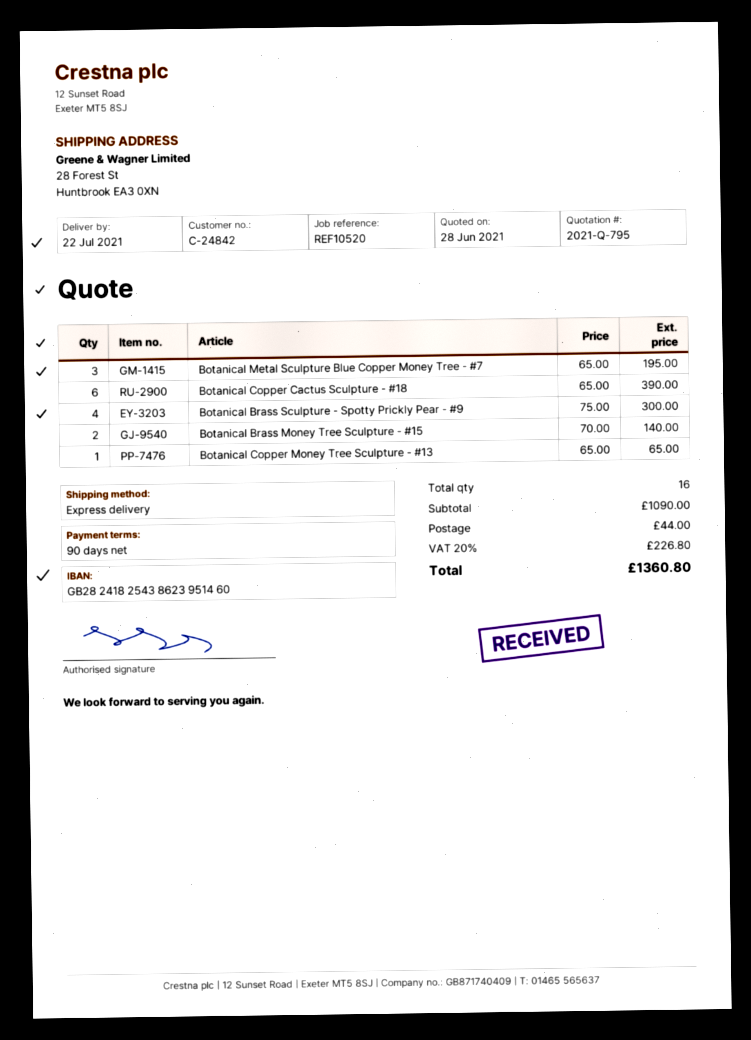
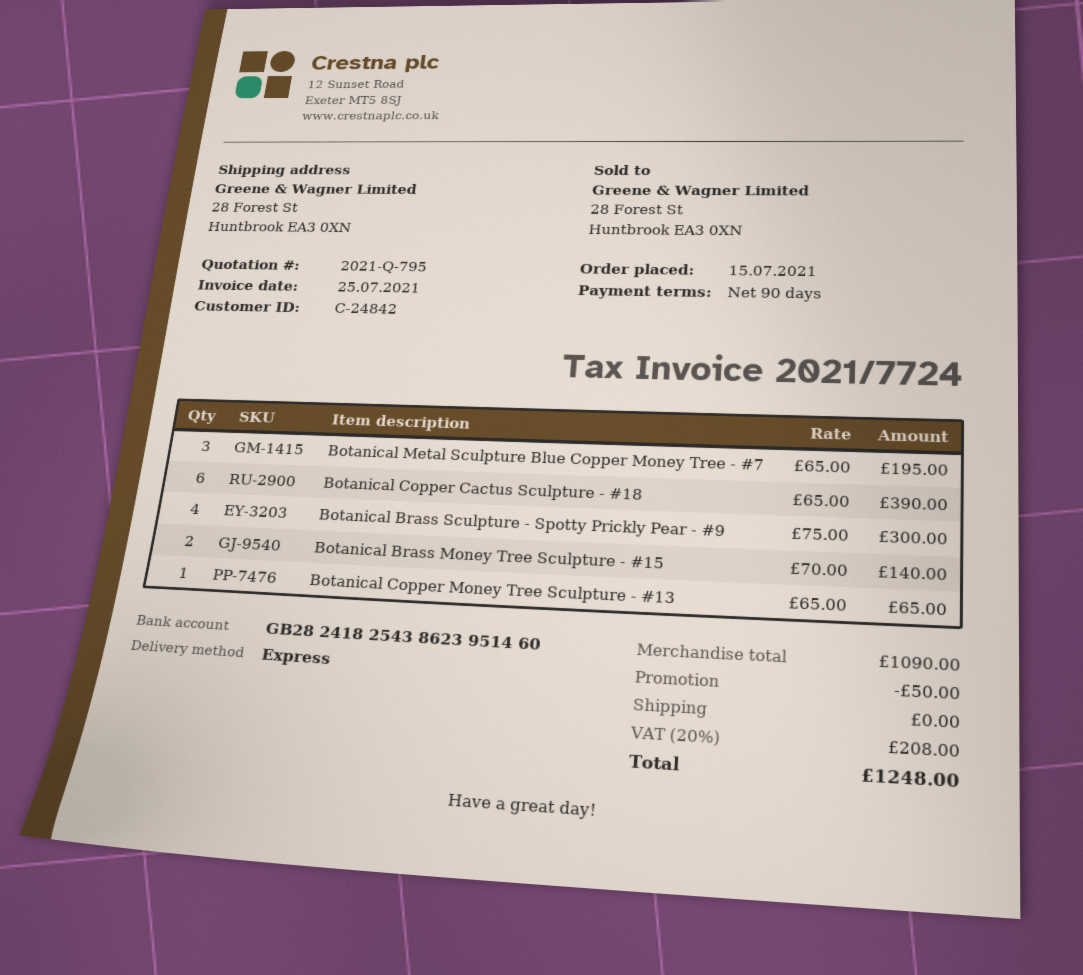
discount: none -> 50.00
shipping: 44.00 -> 0.00
tax: 20% = 226.80 -> 20% = 208.00
total: 1360.80 -> 1248.00

